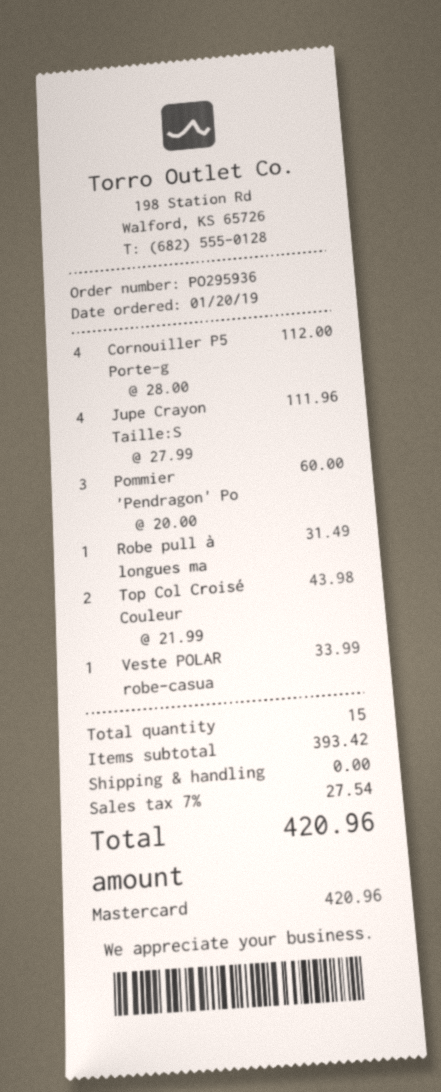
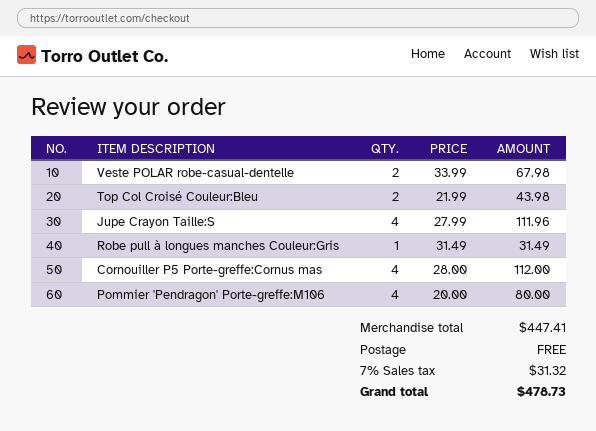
Pommier 'Pendragon' Po: 3 x 20.00 = 60.00 -> 4 x 20.00 = 80.00
Veste POLAR robe-casua: 1 x 33.99 = 33.99 -> 2 x 33.99 = 67.98
subtotal: 393.42 -> 447.41
tax: 7% = 27.54 -> 7% = 31.32
total: 420.96 -> 478.73

